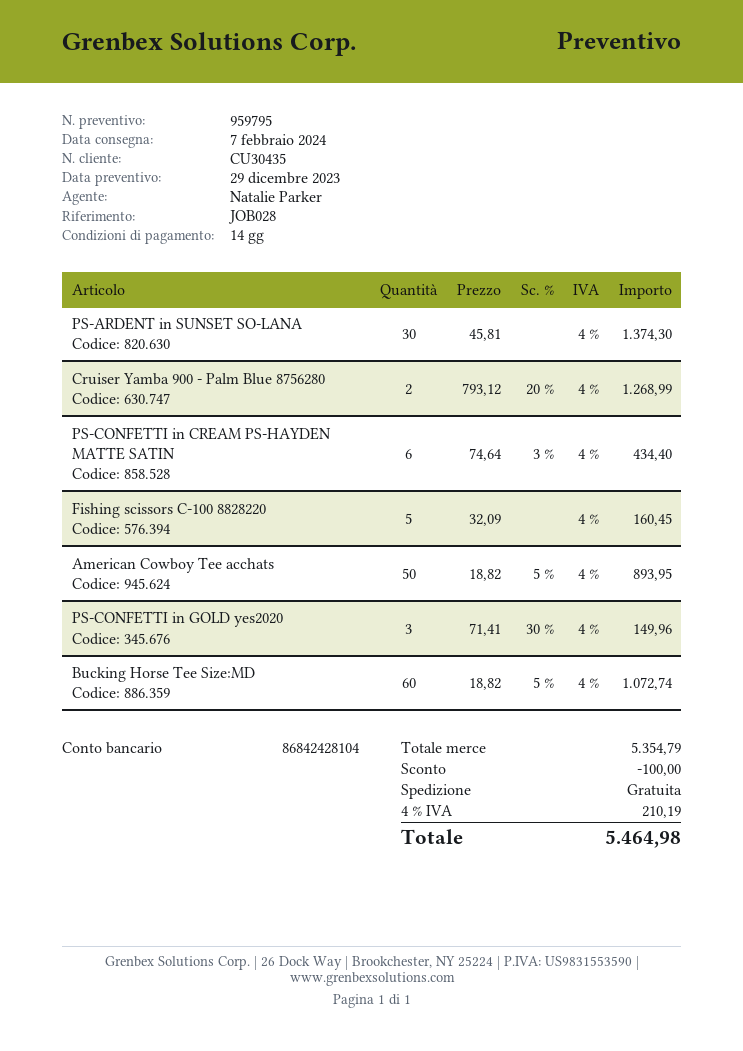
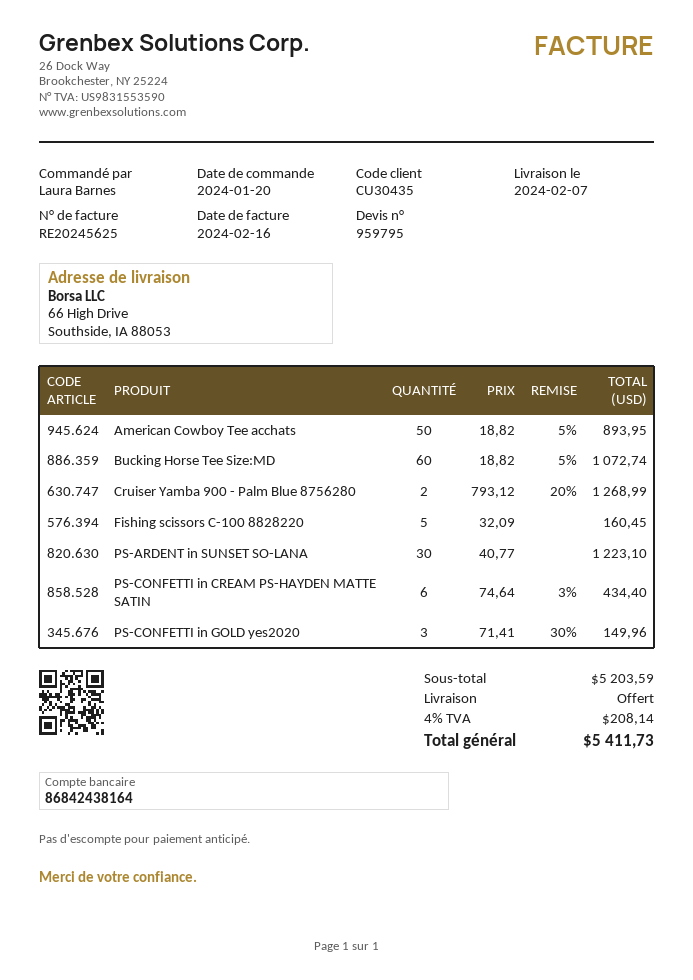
bank account: 86842428104 -> 86842438164
PS-ARDENT in SUNSET SO-LANA: 30 x 45.81 = 1374.30 -> 30 x 40.77 = 1223.10
subtotal: 5354.79 -> 5203.59
discount: 100.00 -> none
tax: 4% = 210.19 -> 4% = 208.14
total: 5464.98 -> 5411.73

